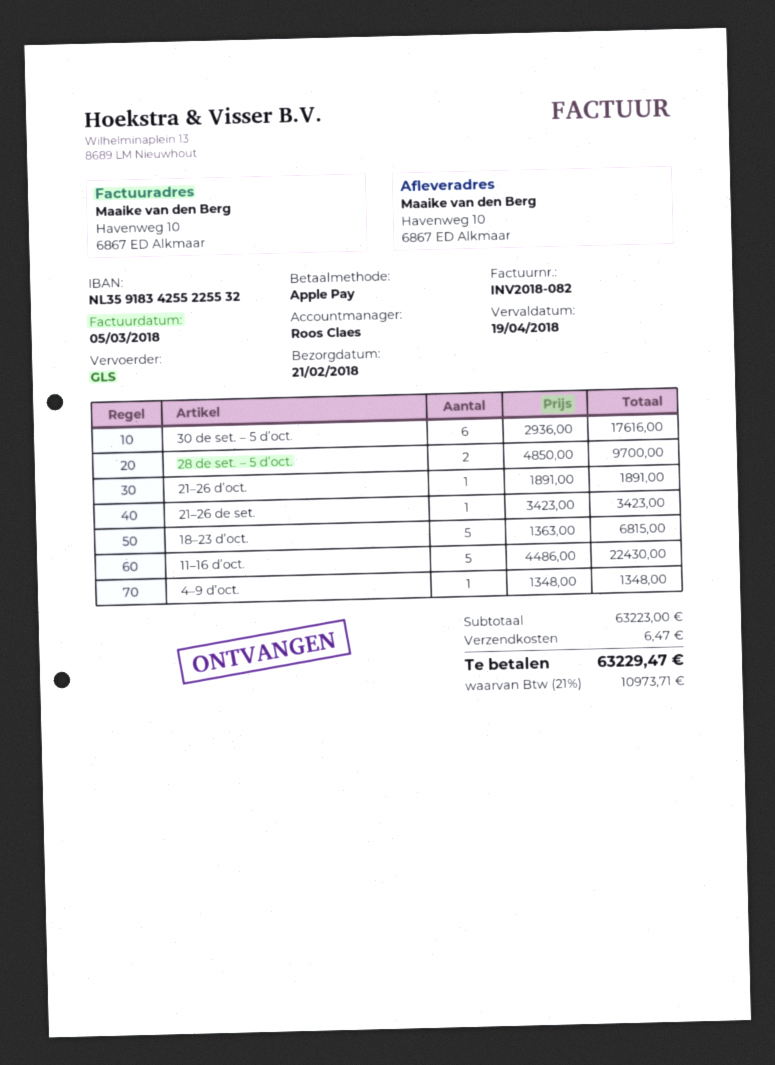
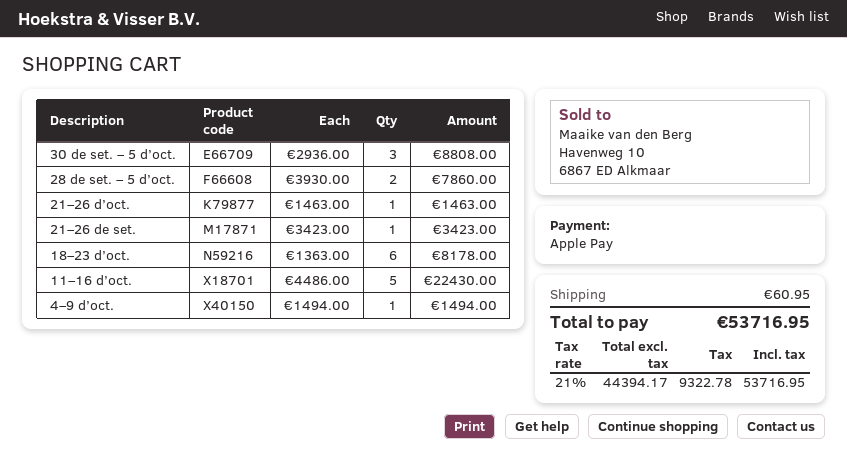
30 de set. – 5 d’oct.: 6 x 2936.00 = 17616.00 -> 3 x 2936.00 = 8808.00
28 de set. – 5 d’oct.: 2 x 4850.00 = 9700.00 -> 2 x 3930.00 = 7860.00
21–26 d’oct.: 1 x 1891.00 = 1891.00 -> 1 x 1463.00 = 1463.00
18–23 d’oct.: 5 x 1363.00 = 6815.00 -> 6 x 1363.00 = 8178.00
4–9 d’oct.: 1 x 1348.00 = 1348.00 -> 1 x 1494.00 = 1494.00
shipping: 6.47 -> 60.95
tax: 21% = 10973.71 -> 21% = 9322.78
total: 63229.47 -> 53716.95

